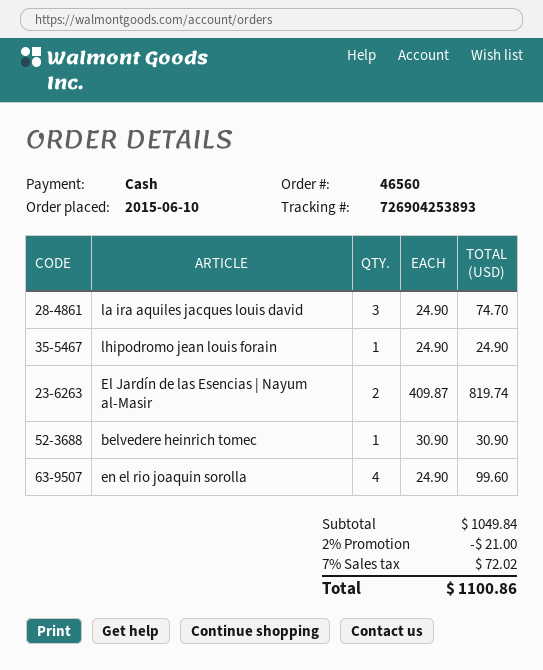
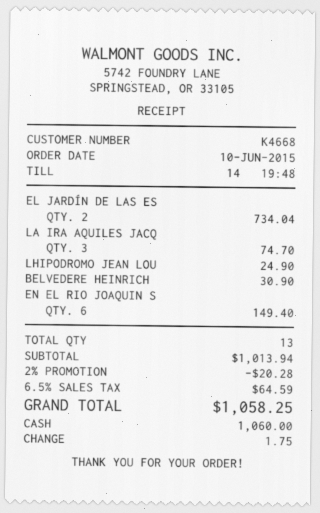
El Jardín de las Esencias | Nayum al-Masir: 2 for 819.74 -> 2 for 734.04
en el rio joaquin sorolla: 4 for 99.60 -> 6 for 149.40
subtotal: 1049.84 -> 1013.94
discount: 2% = 21.00 -> 2% = 20.28
tax: 7% = 72.02 -> 6.5% = 64.59
total: 1100.86 -> 1058.25

